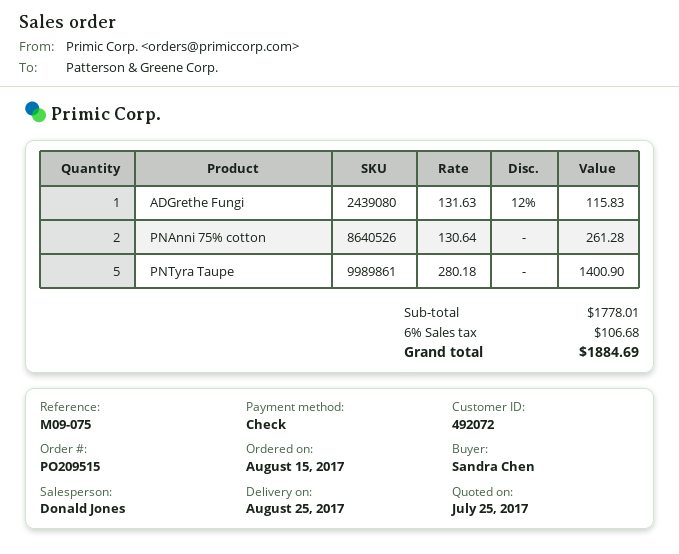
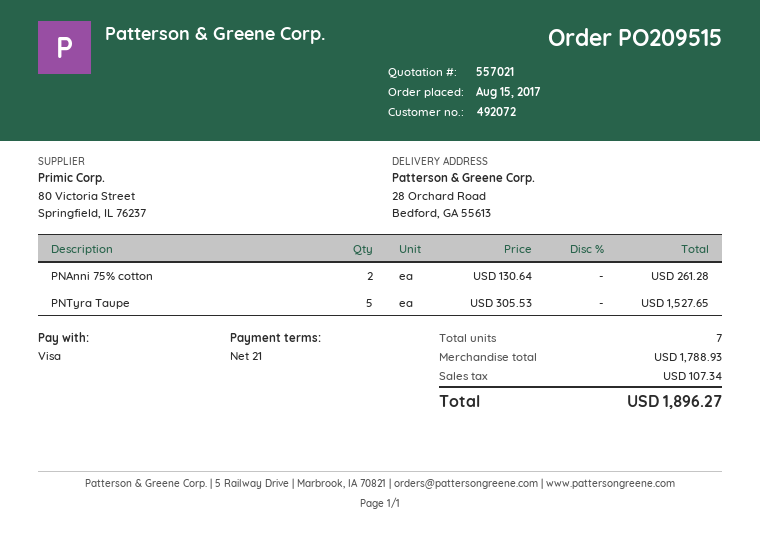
payment method: cheque -> Visa
ADGrethe Fungi: 1 x 131.63 - 12% = 115.83 -> none
PNTyra Taupe: 5 x 280.18 = 1400.90 -> 5 x 305.53 = 1527.65
subtotal: 1778.01 -> 1788.93
tax: 106.68 -> 107.34
total: 1884.69 -> 1896.27

